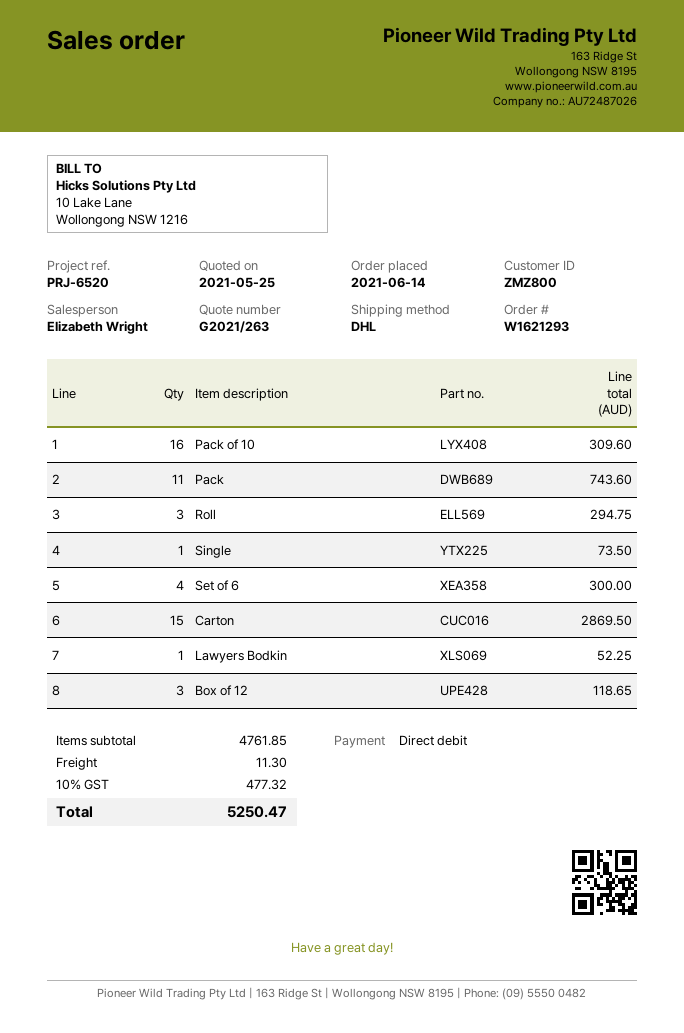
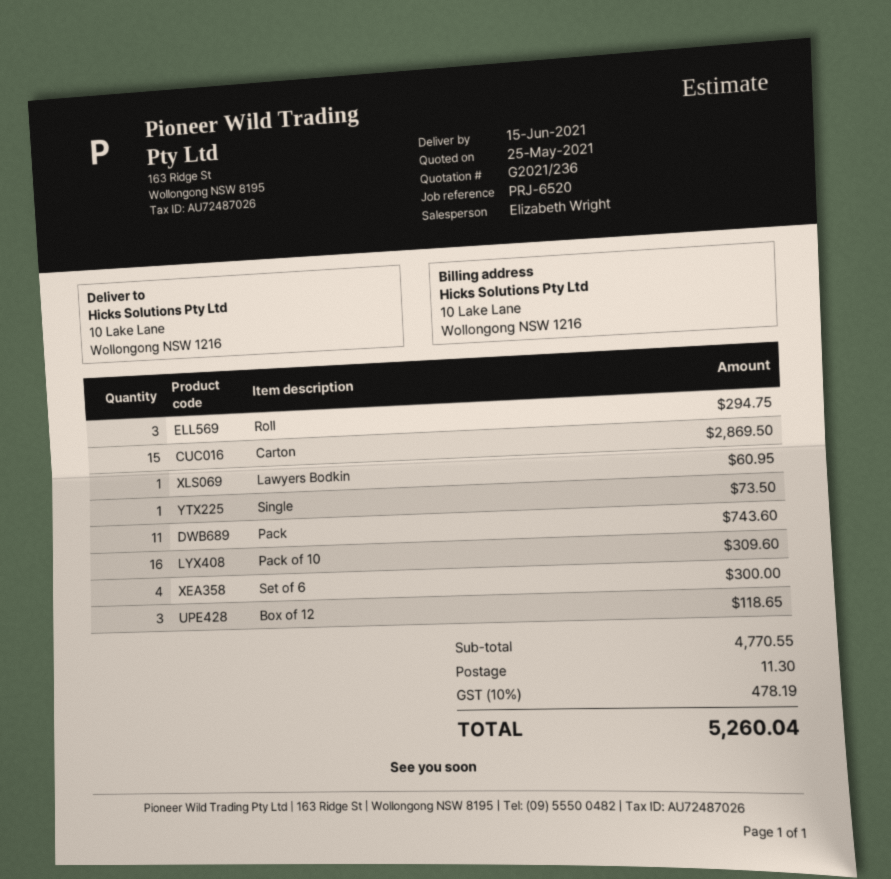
quote number: G2021/263 -> G2021/236
Lawyers Bodkin: 1 for 52.25 -> 1 for 60.95
subtotal: 4761.85 -> 4770.55
tax: 10% = 477.32 -> 10% = 478.19
total: 5250.47 -> 5260.04

